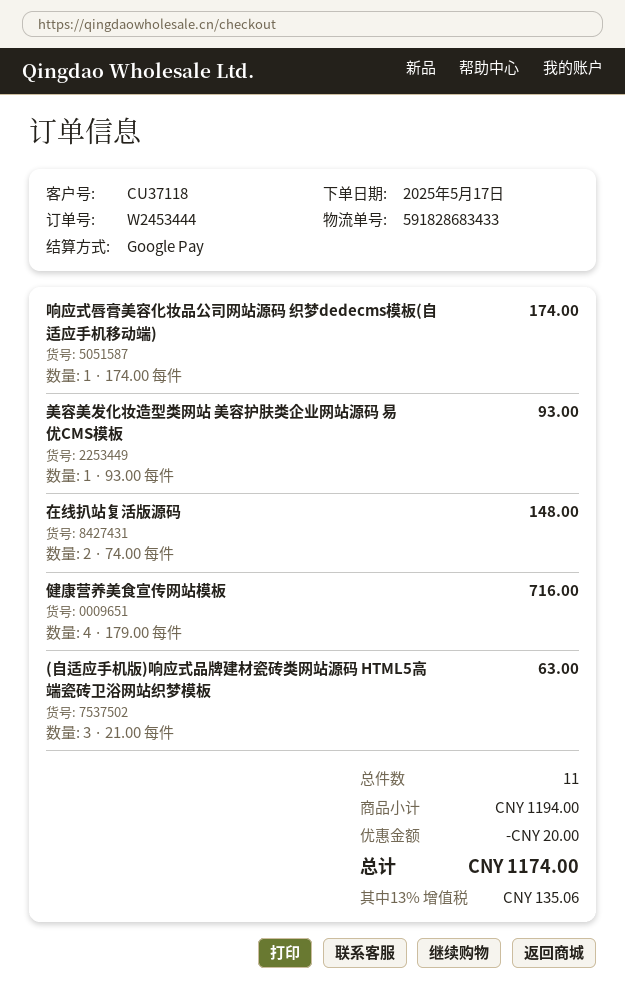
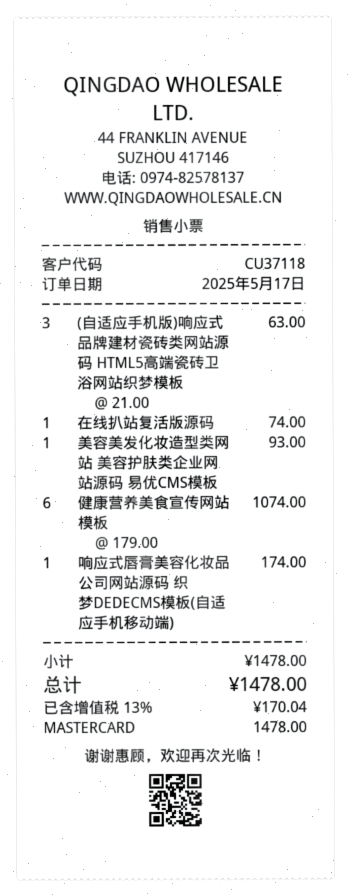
payment method: Google Pay -> Mastercard
在线扒站复活版源码: 2 x 74.00 = 148.00 -> 1 x 74.00 = 74.00
健康营养美食宣传网站模板: 4 x 179.00 = 716.00 -> 6 x 179.00 = 1074.00
subtotal: 1194.00 -> 1478.00
discount: 20.00 -> none
tax: 13% = 135.06 -> 13% = 170.04
total: 1174.00 -> 1478.00

